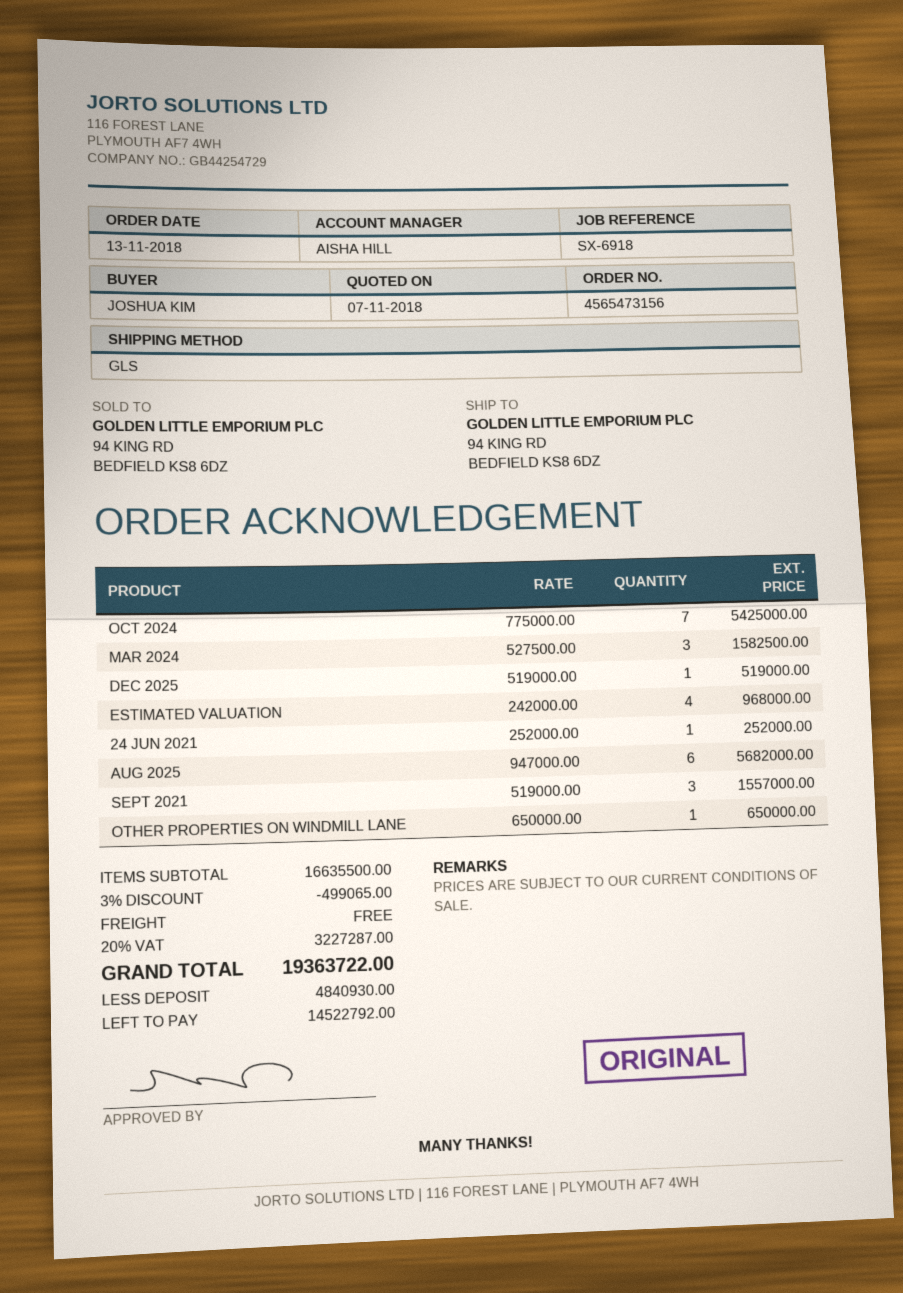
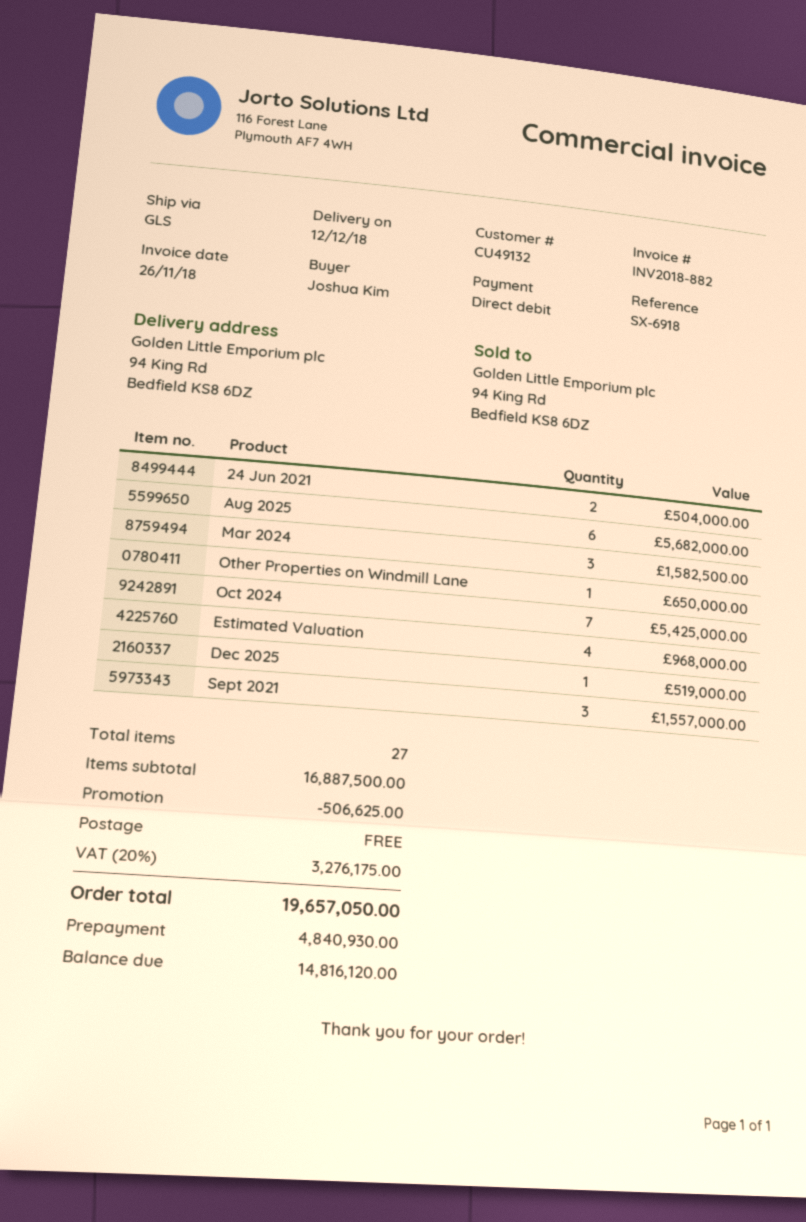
24 JUN 2021: 1 for 252000.00 -> 2 for 504000.00
subtotal: 16635500.00 -> 16887500.00
discount: 499065.00 -> 506625.00
tax: 20% = 3227287.00 -> 20% = 3276175.00
total: 19363722.00 -> 19657050.00
balance: 14522792.00 -> 14816120.00

